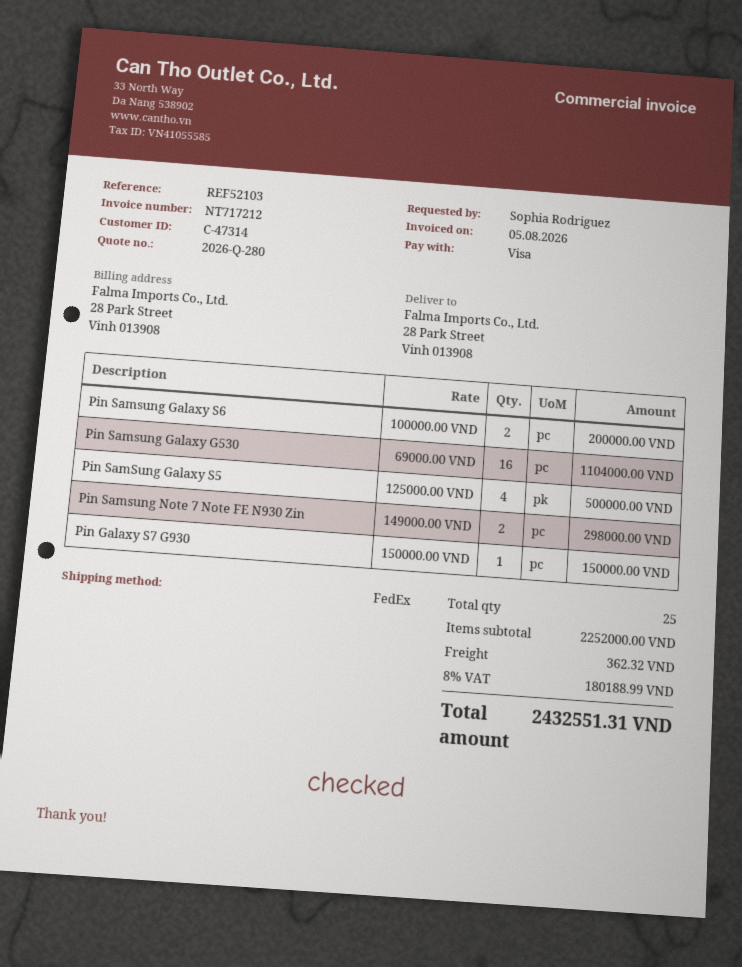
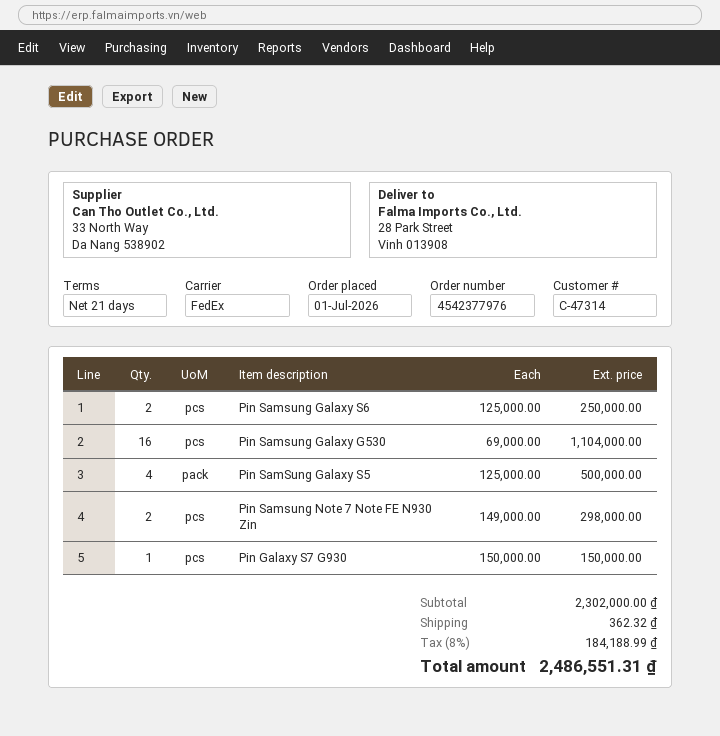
Pin Samsung Galaxy S6: 2 x 100000.00 = 200000.00 -> 2 x 125000.00 = 250000.00
subtotal: 2252000.00 -> 2302000.00
tax: 8% = 180188.99 -> 8% = 184188.99
total: 2432551.31 -> 2486551.31

